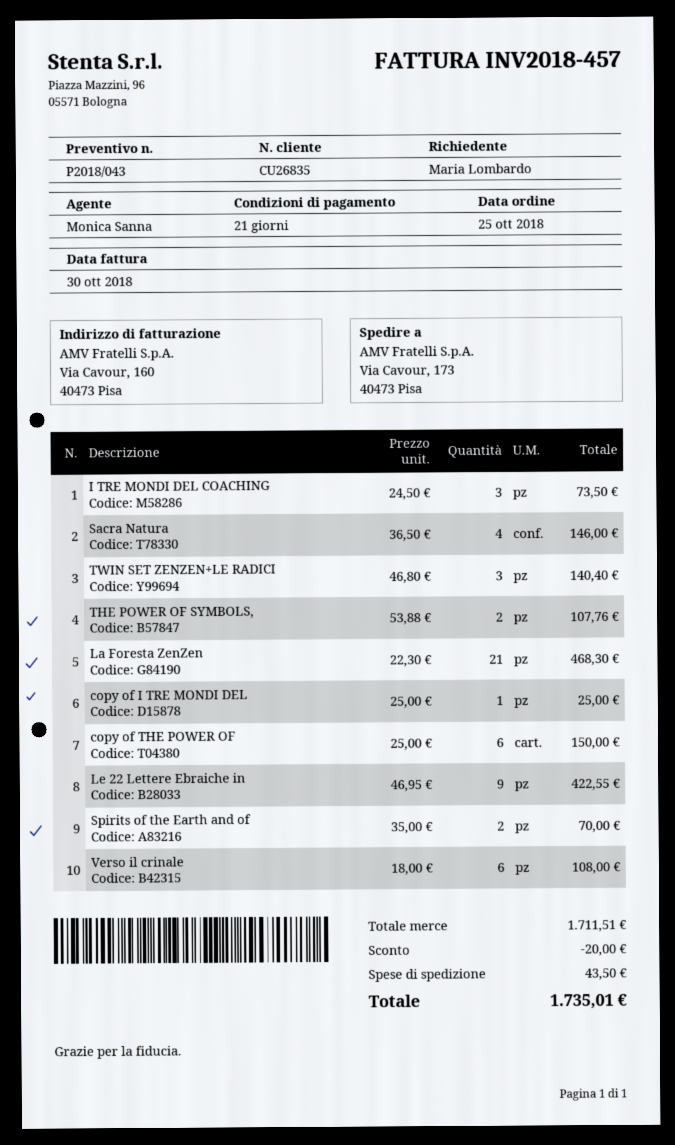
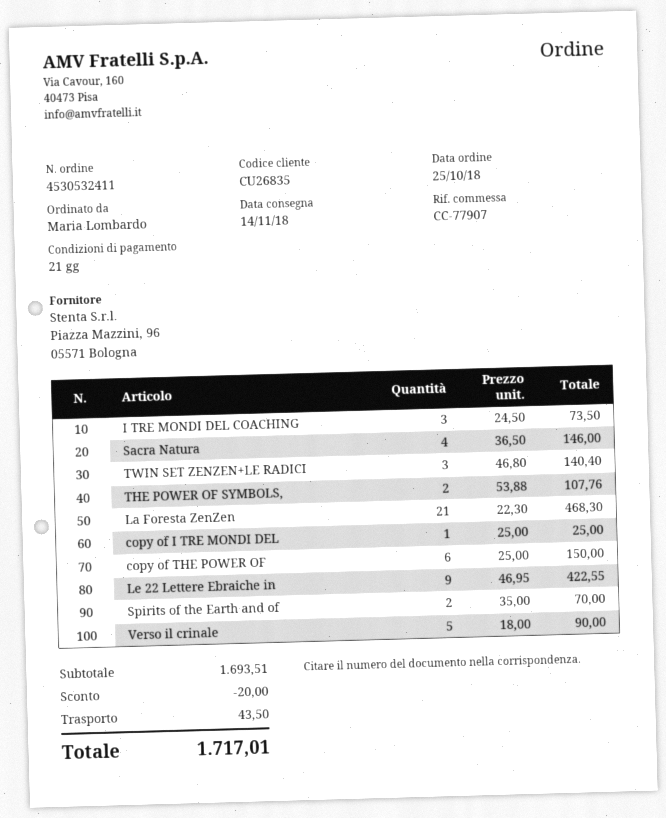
Verso il crinale: 6 x 18.00 = 108.00 -> 5 x 18.00 = 90.00
subtotal: 1711.51 -> 1693.51
total: 1735.01 -> 1717.01

